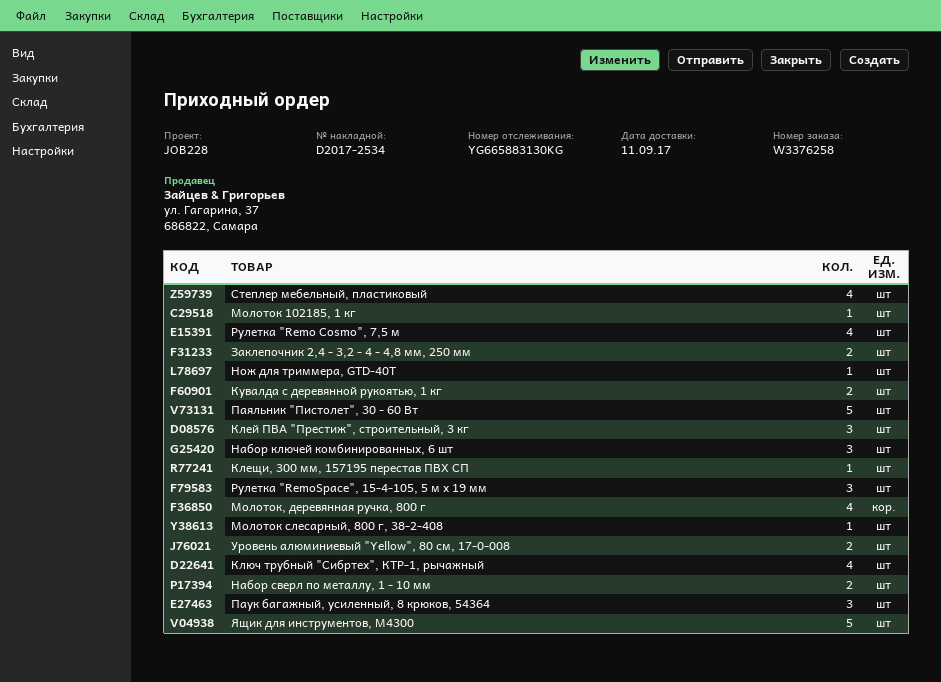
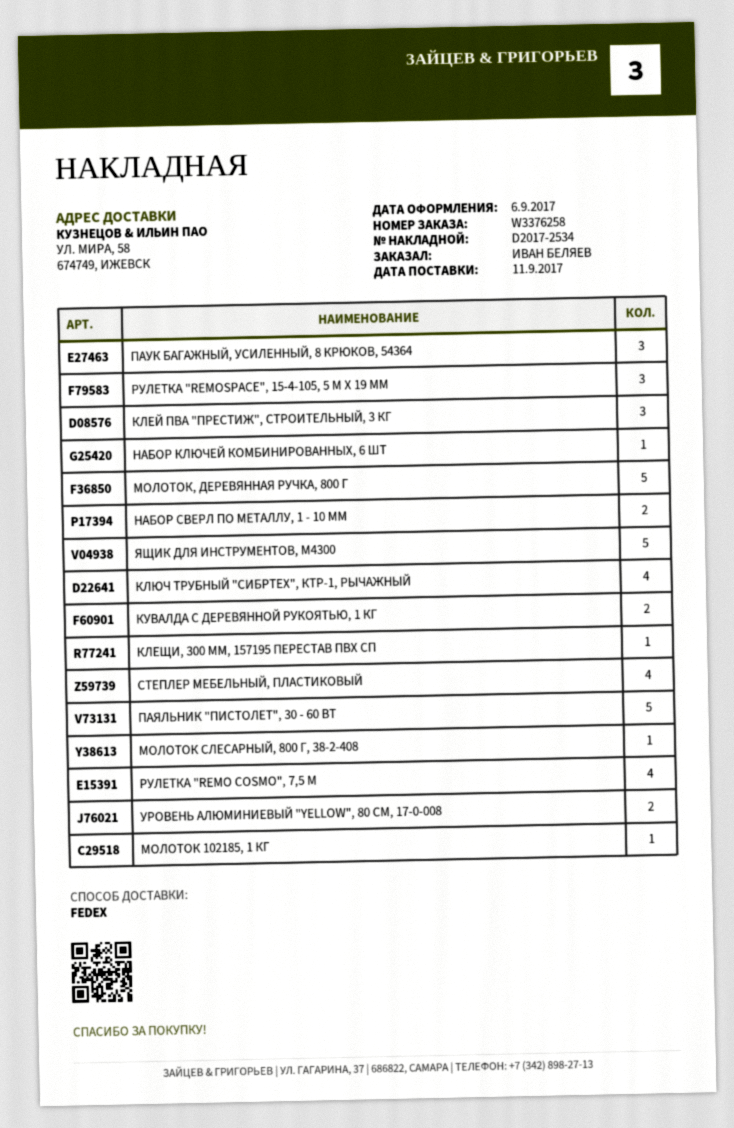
Заклепочник 2,4 - 3,2 - 4 - 4,8 мм, 250 мм: 2 -> none
Нож для триммера, GTD-40T: 1 -> none
Набор ключей комбинированных, 6 шт: 3 -> 1
Молоток, деревянная ручка, 800 г: 4 -> 5

